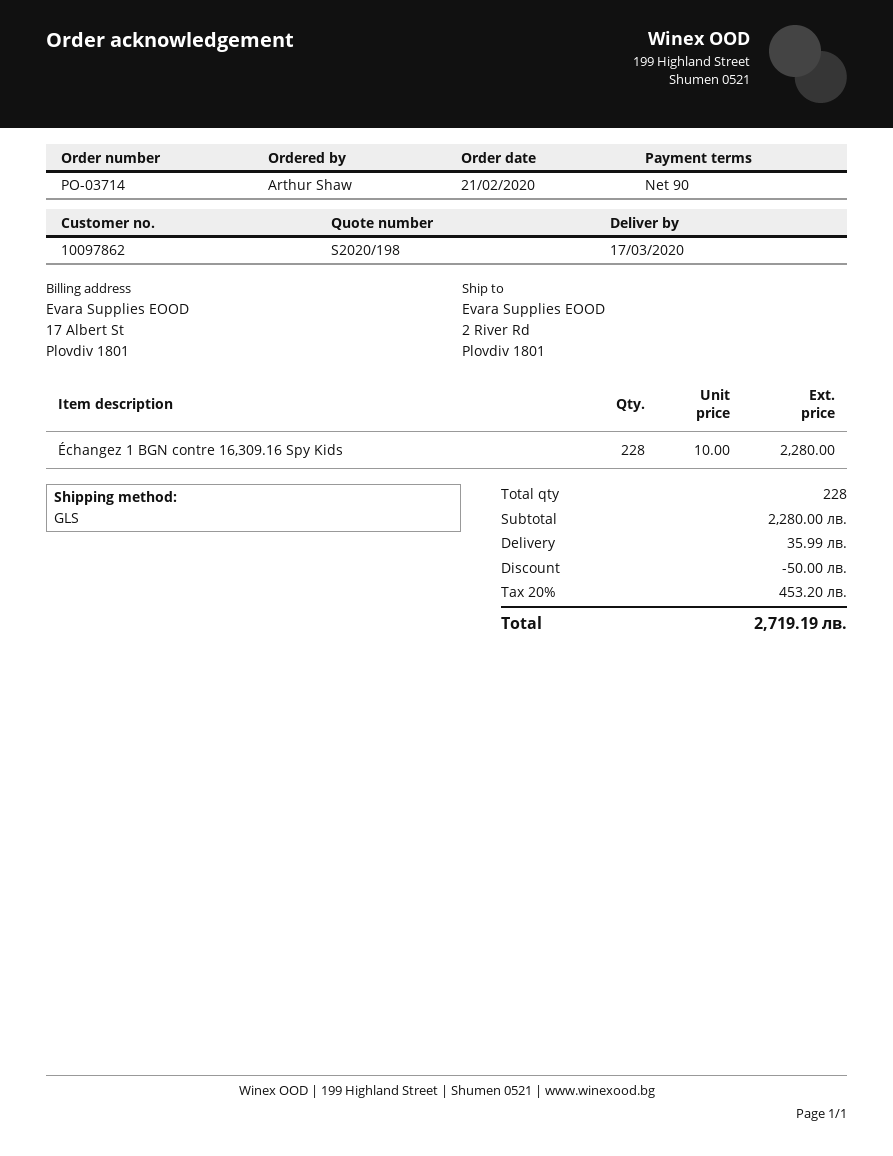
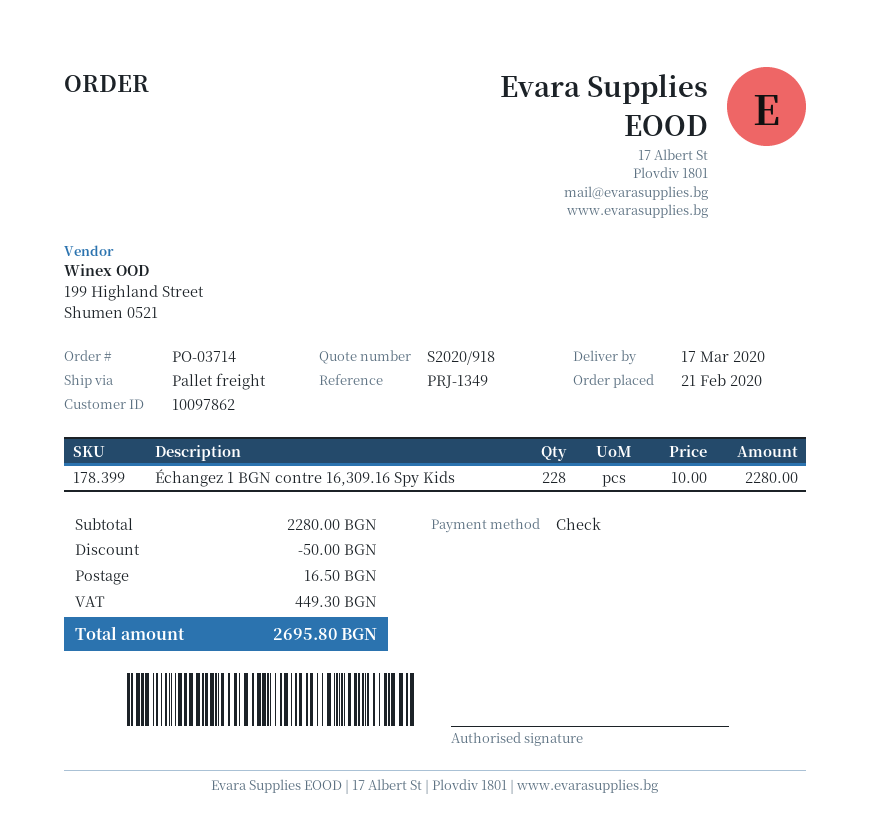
quote number: S2020/198 -> S2020/918
shipping method: GLS -> pallet freight
shipping: 35.99 -> 16.50
tax: 453.20 -> 449.30
total: 2719.19 -> 2695.80

